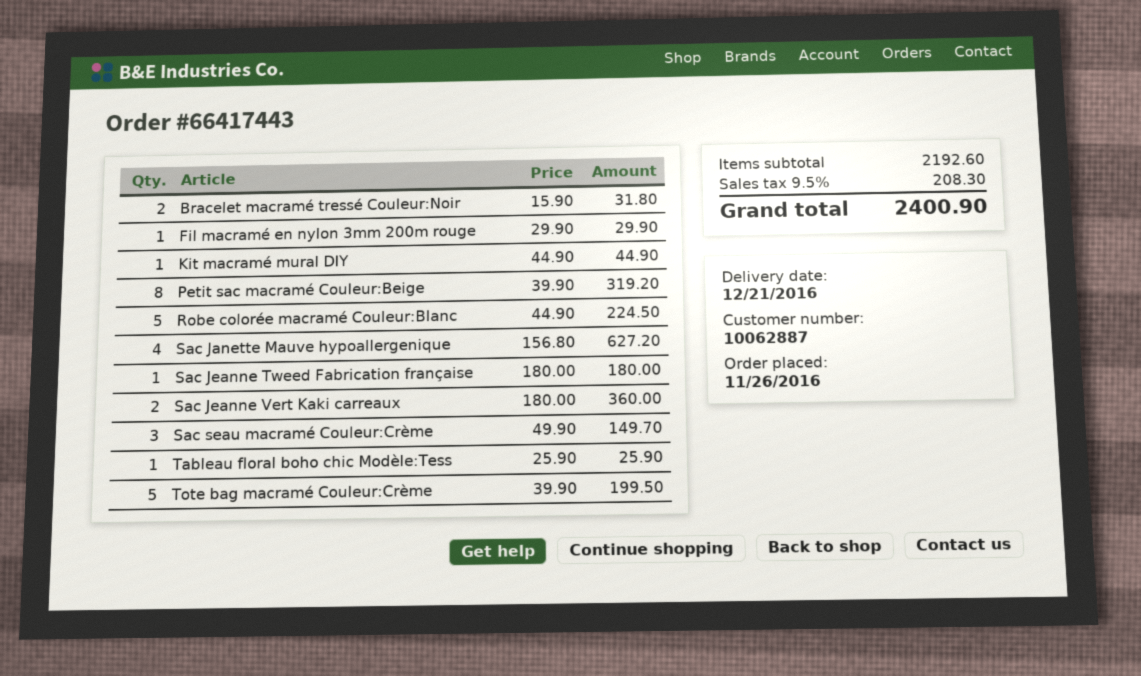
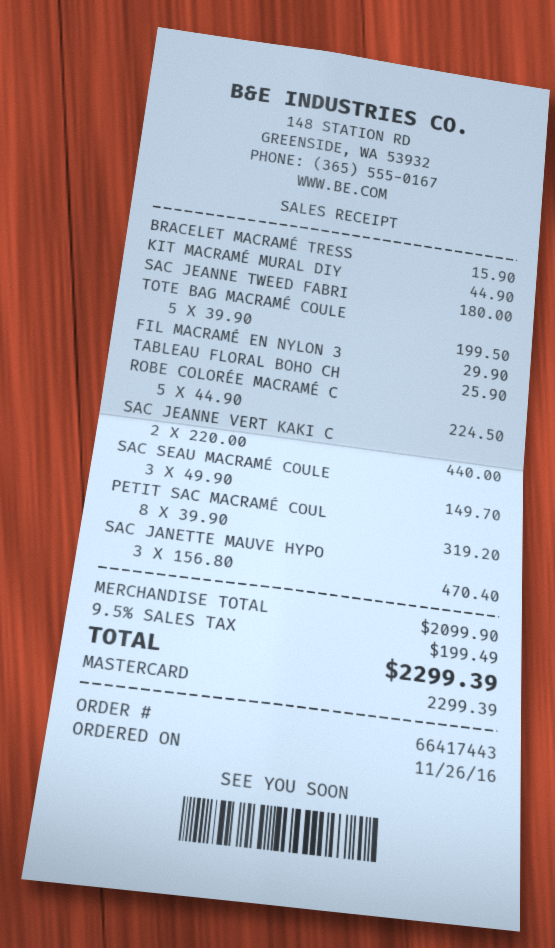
Bracelet macramé tressé Couleur:Noir: 2 x 15.90 = 31.80 -> 1 x 15.90 = 15.90
Sac Janette Mauve hypoallergenique: 4 x 156.80 = 627.20 -> 3 x 156.80 = 470.40
Sac Jeanne Vert Kaki carreaux: 2 x 180.00 = 360.00 -> 2 x 220.00 = 440.00
subtotal: 2192.60 -> 2099.90
tax: 9.5% = 208.30 -> 9.5% = 199.49
total: 2400.90 -> 2299.39

